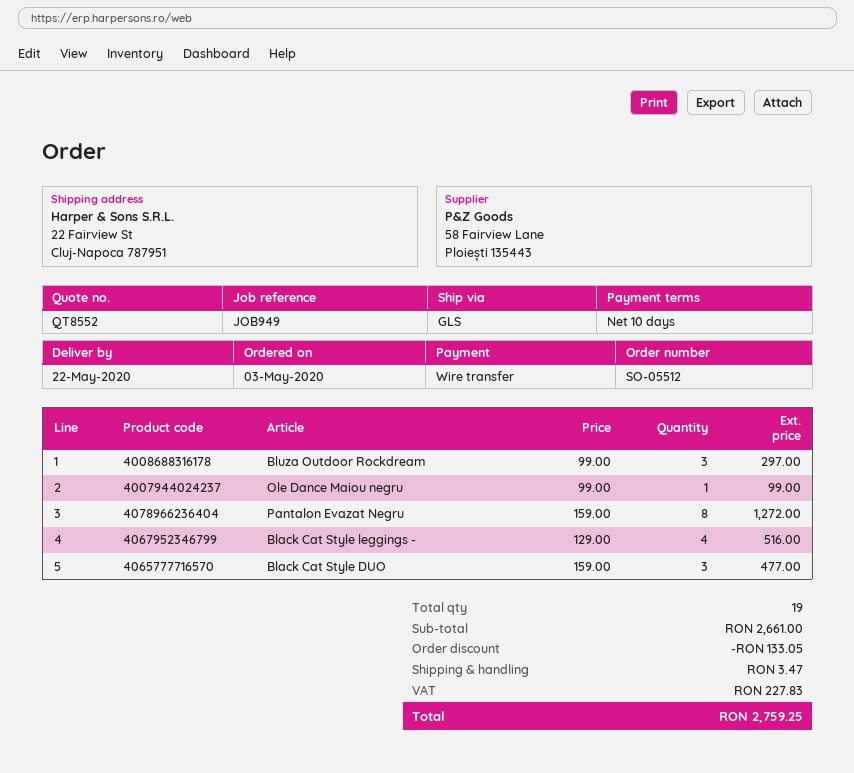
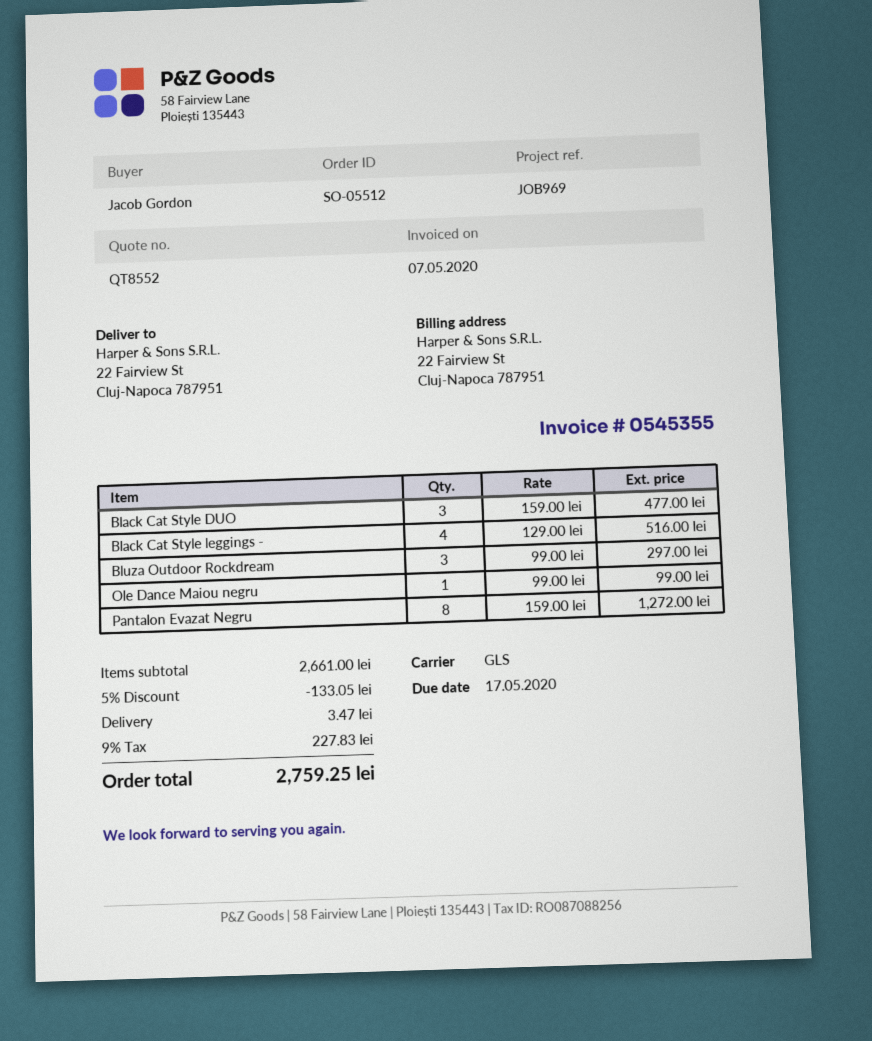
reference: JOB949 -> JOB969

